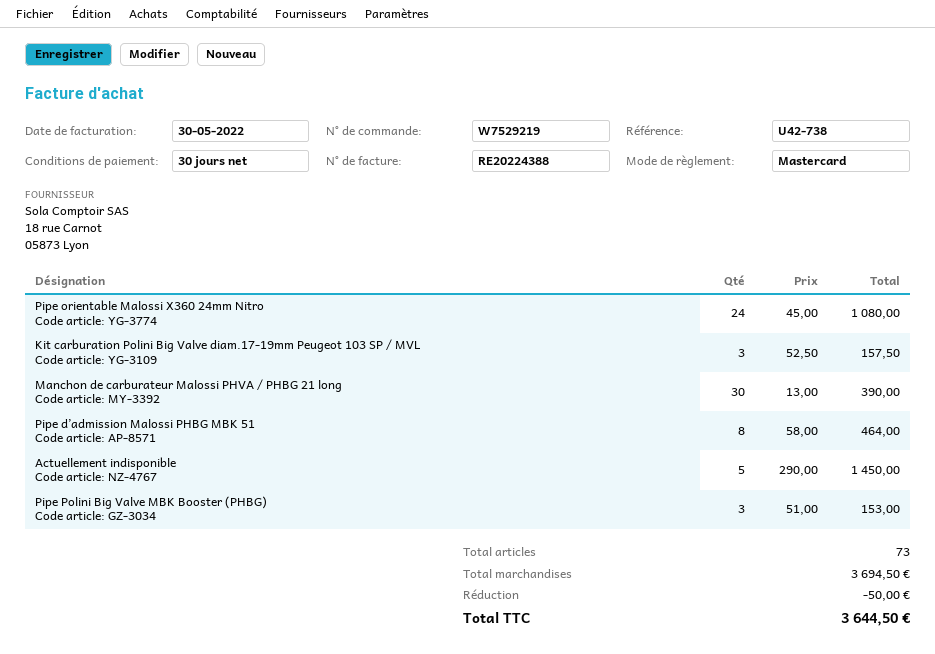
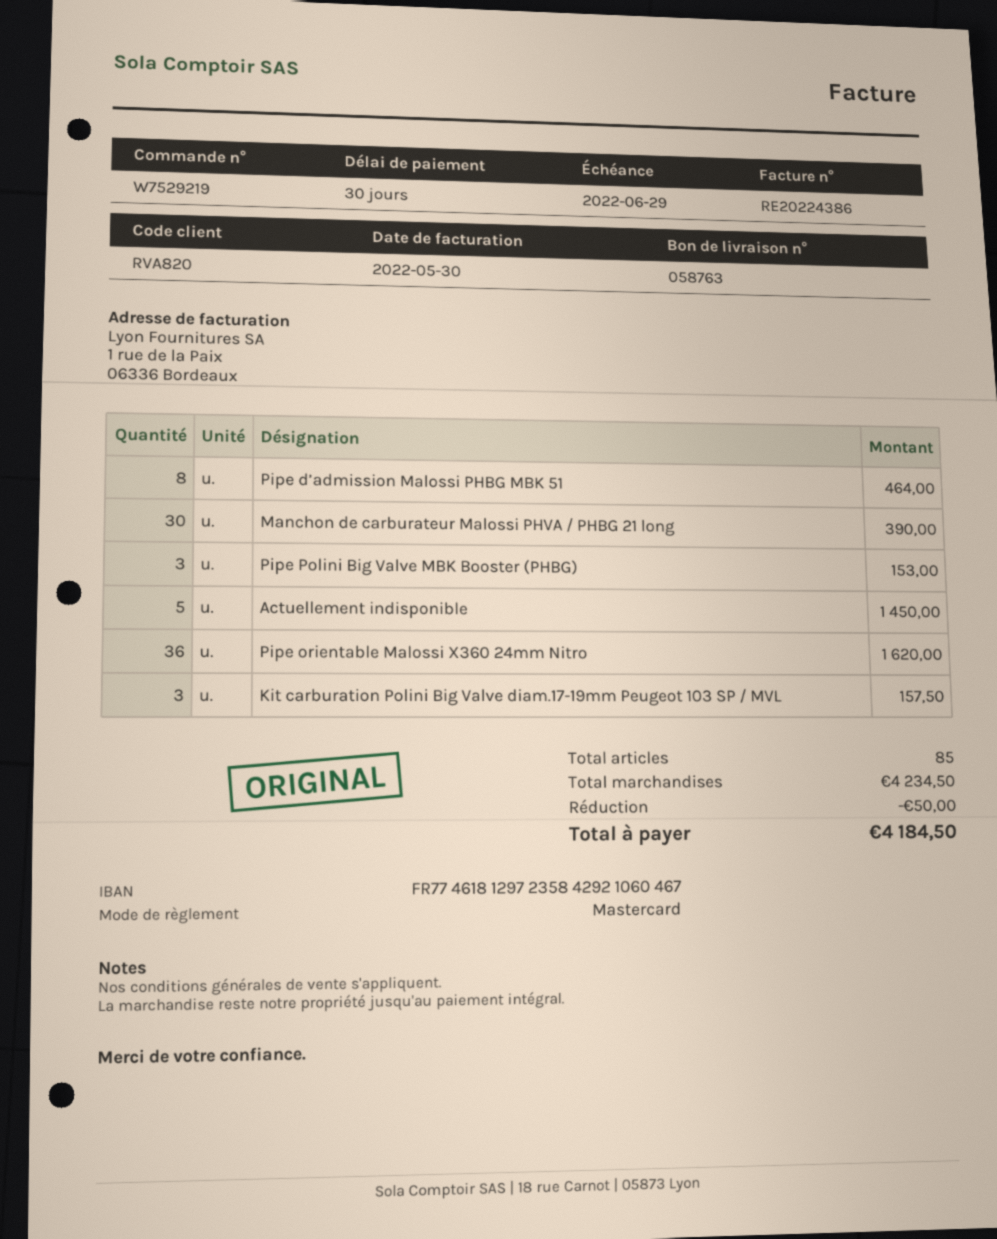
invoice number: RE20224388 -> RE20224386
Pipe orientable Malossi X360 24mm Nitro: 24 for 1080.00 -> 36 for 1620.00
total quantity: 73 -> 85
subtotal: 3694.50 -> 4234.50
total: 3644.50 -> 4184.50

